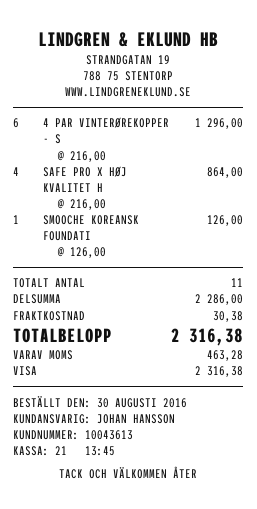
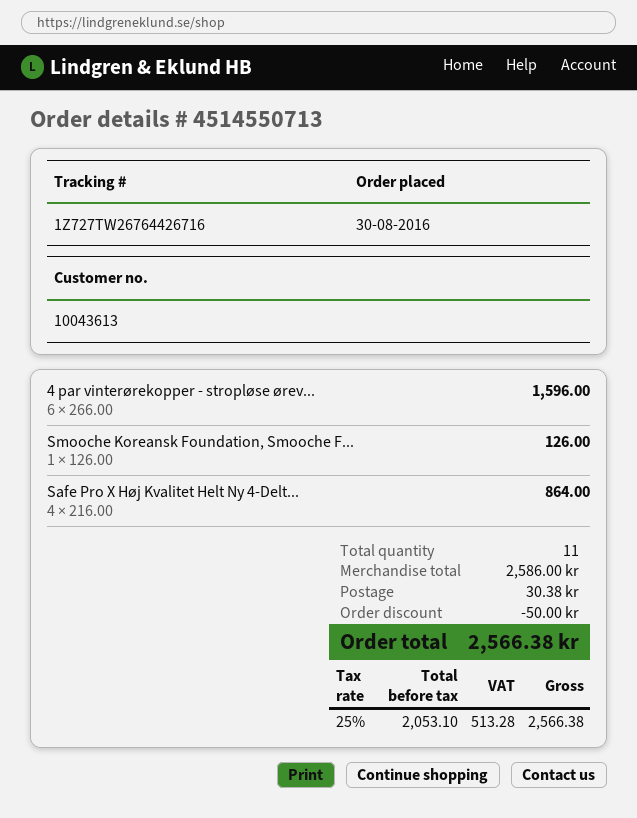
4 PAR VINTERØREKOPPER - S: 6 x 216.00 = 1296.00 -> 6 x 266.00 = 1596.00
subtotal: 2286.00 -> 2586.00
discount: none -> 50.00
tax: 463.28 -> 513.28
total: 2316.38 -> 2566.38

